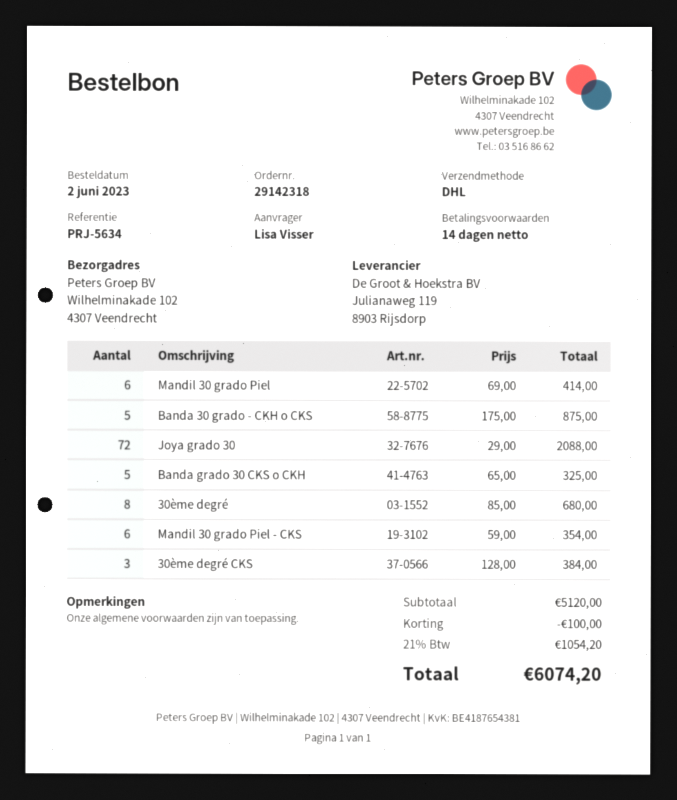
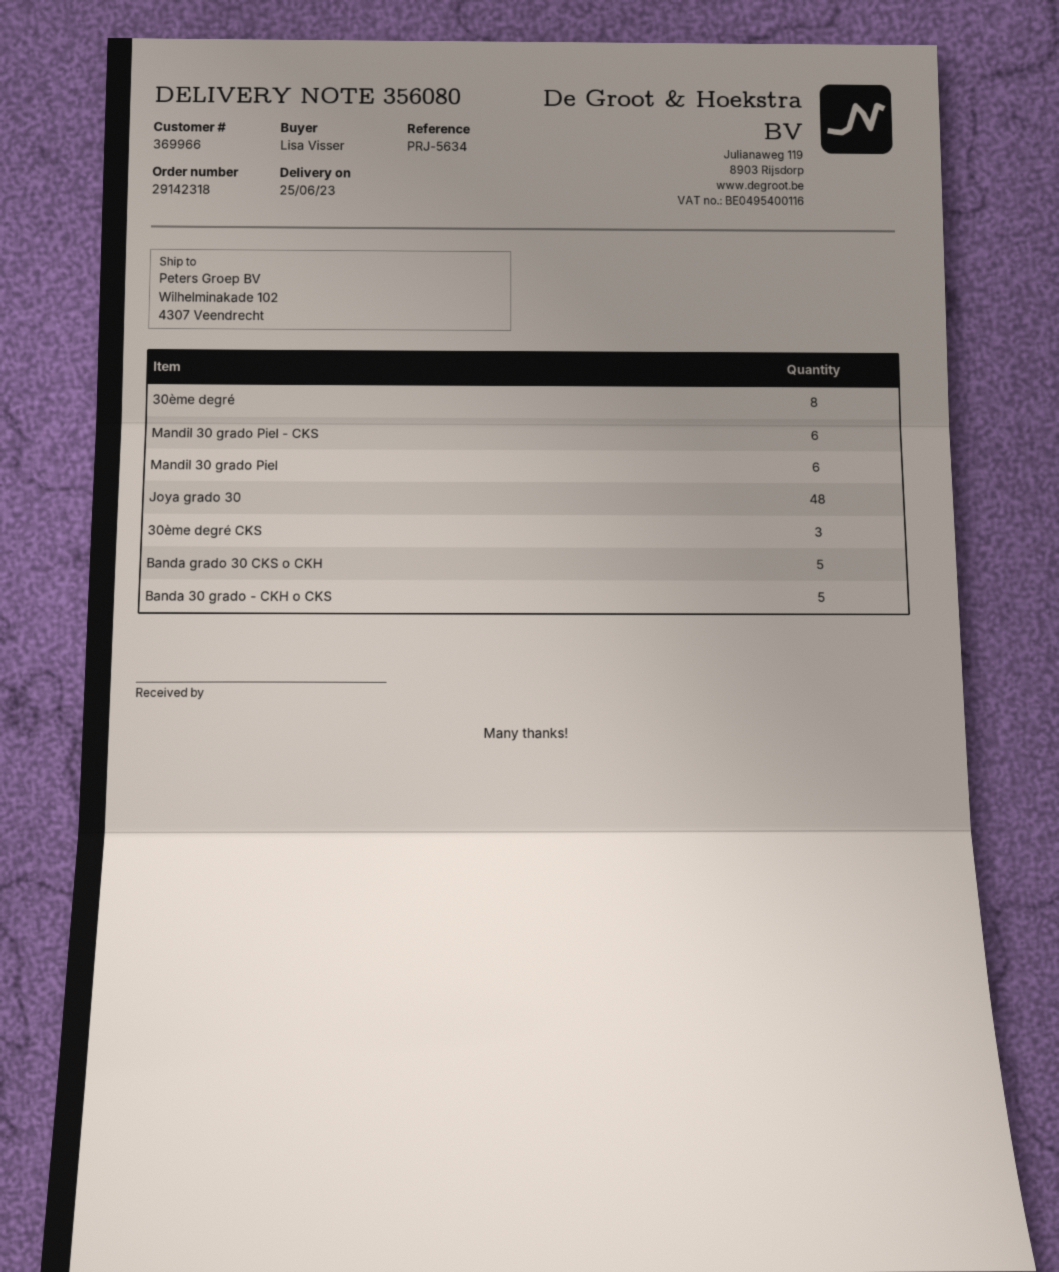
Joya grado 30: 72 -> 48

